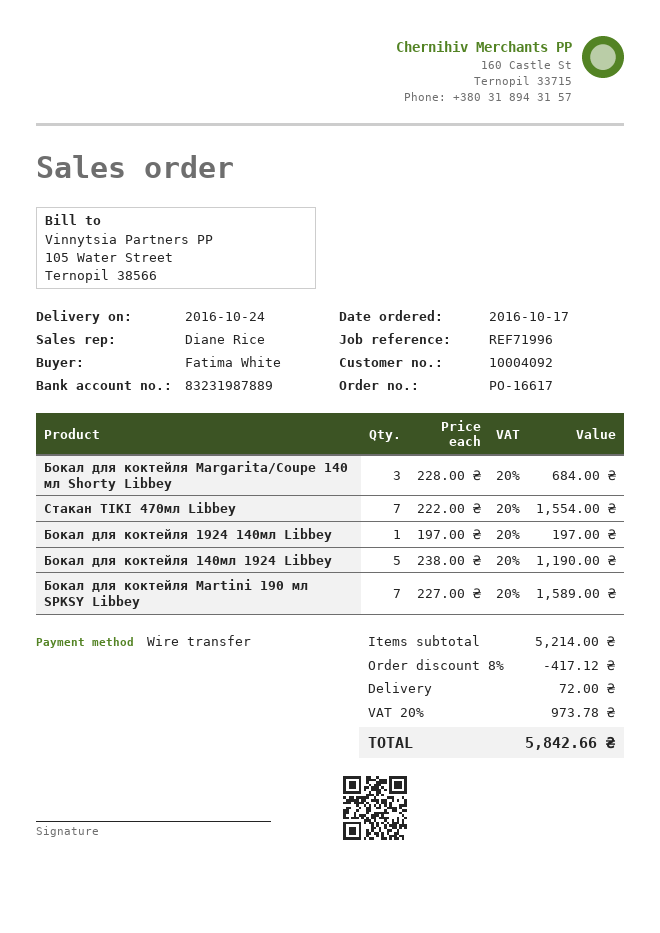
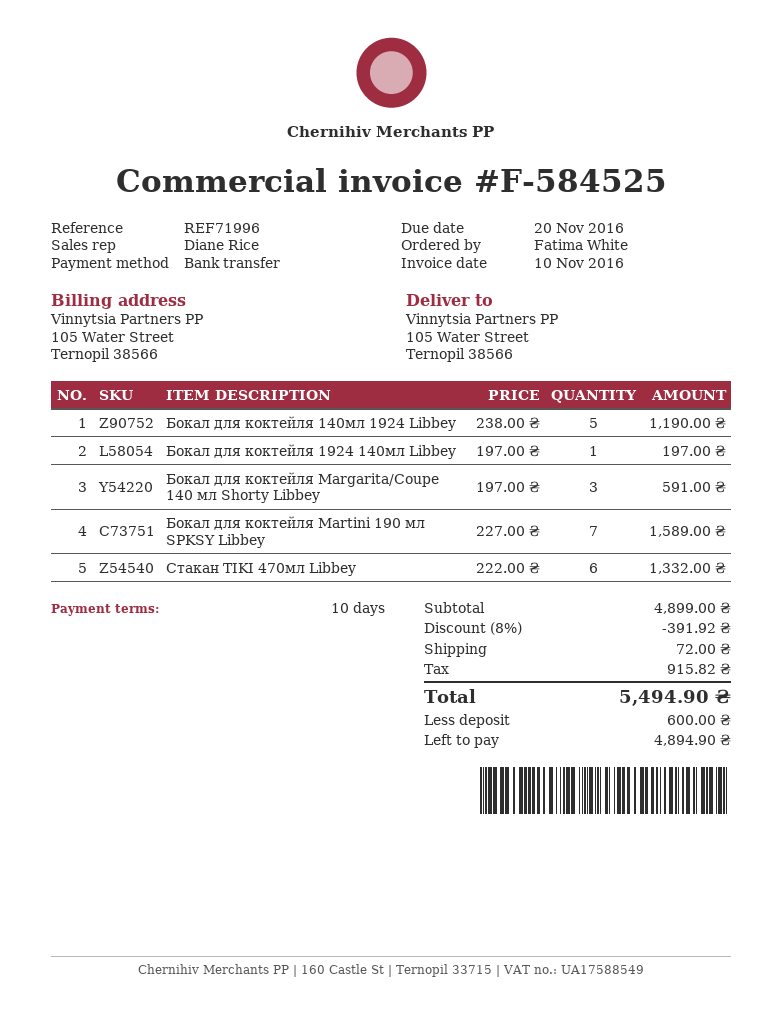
Бокал для коктейля Margarita/Coupe 140 мл Shorty Libbey: 3 x 228.00 = 684.00 -> 3 x 197.00 = 591.00
Стакан TIKI 470мл Libbey: 7 x 222.00 = 1554.00 -> 6 x 222.00 = 1332.00
subtotal: 5214.00 -> 4899.00
discount: 8% = 417.12 -> 8% = 391.92
tax: 973.78 -> 915.82
total: 5842.66 -> 5494.90

